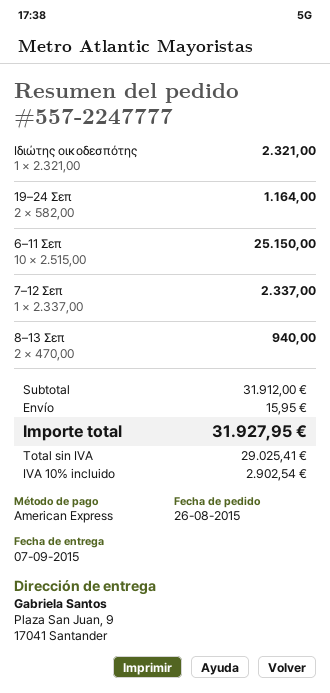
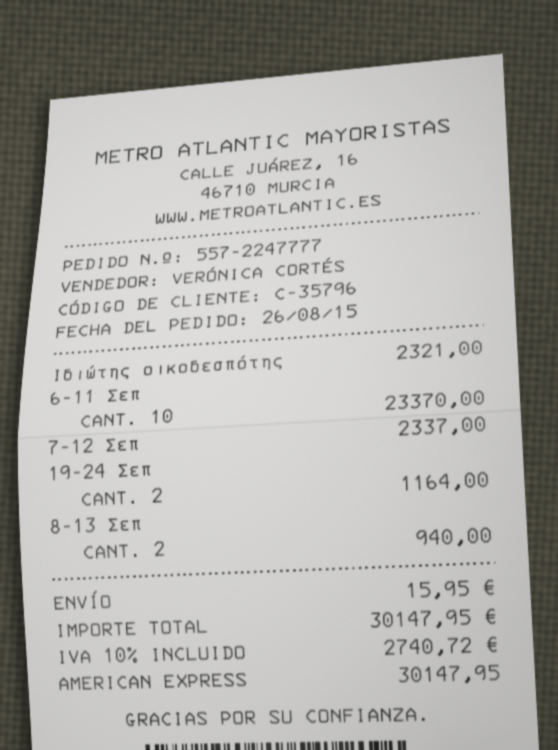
6–11 Σεπ: 10 for 25150.00 -> 10 for 23370.00
tax: 10% = 2902.54 -> 10% = 2740.72
total: 31927.95 -> 30147.95

